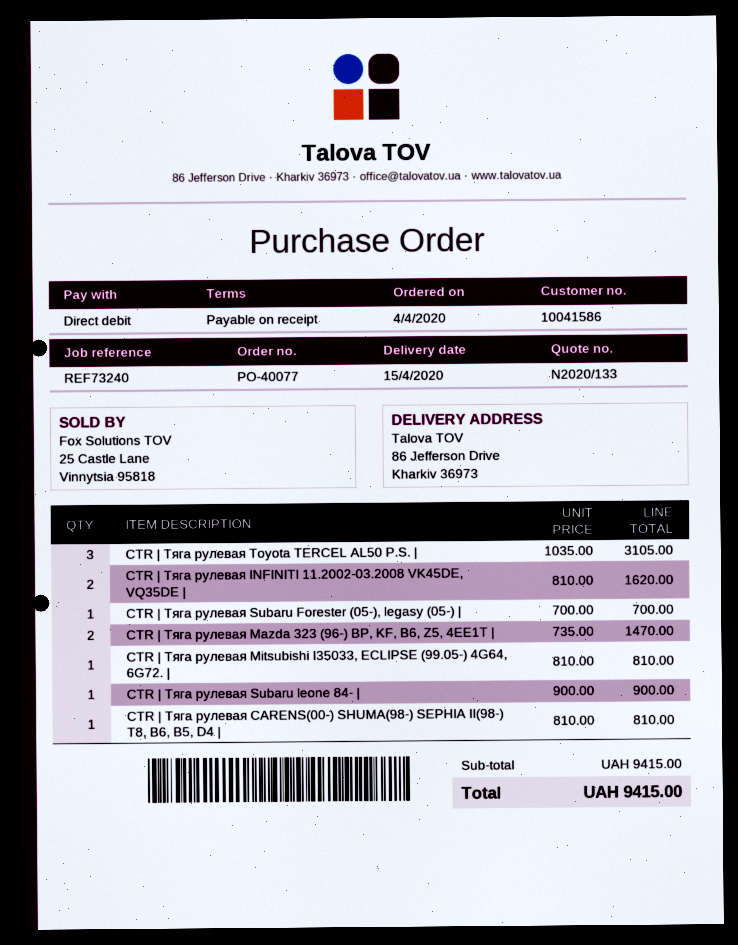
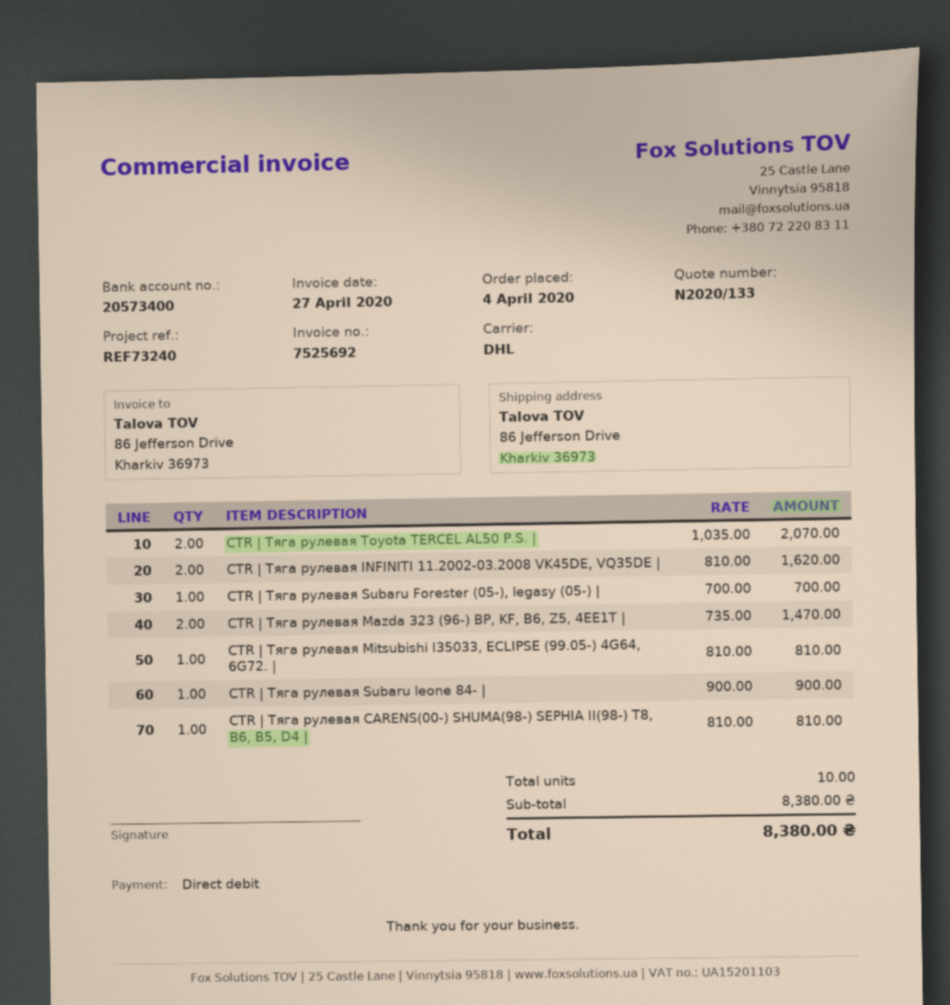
CTR | Тяга рулевая Toyota TERCEL AL50 P.S. |: 3 x 1035.00 = 3105.00 -> 2 x 1035.00 = 2070.00
subtotal: 9415.00 -> 8380.00
total: 9415.00 -> 8380.00

